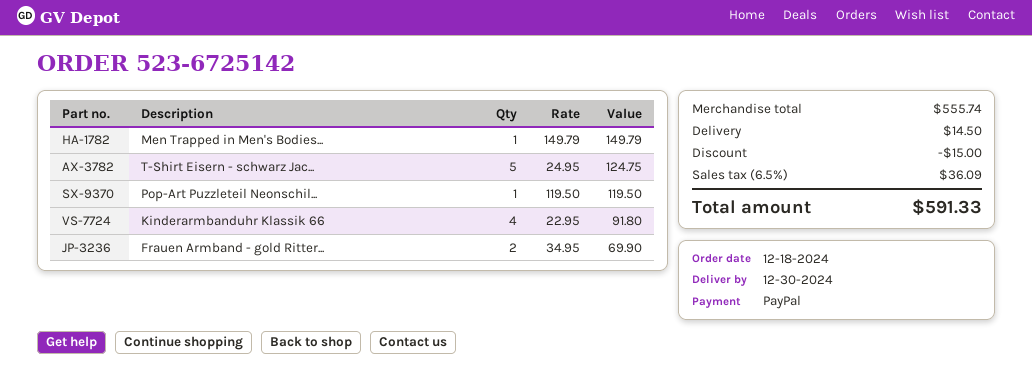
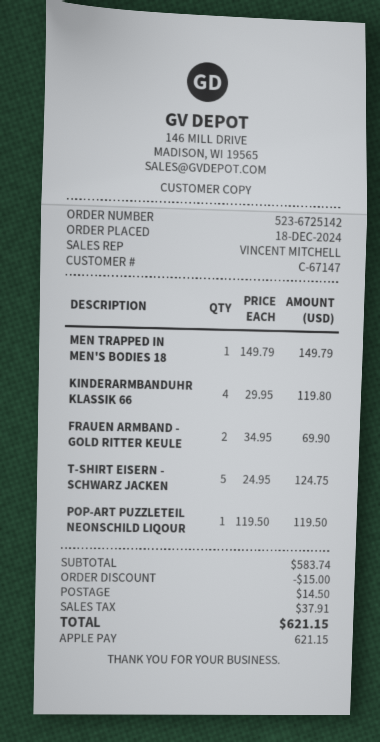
payment method: PayPal -> Apple Pay
Kinderarmbanduhr Klassik 66: 4 x 22.95 = 91.80 -> 4 x 29.95 = 119.80
subtotal: 555.74 -> 583.74
tax: 36.09 -> 37.91
total: 591.33 -> 621.15

